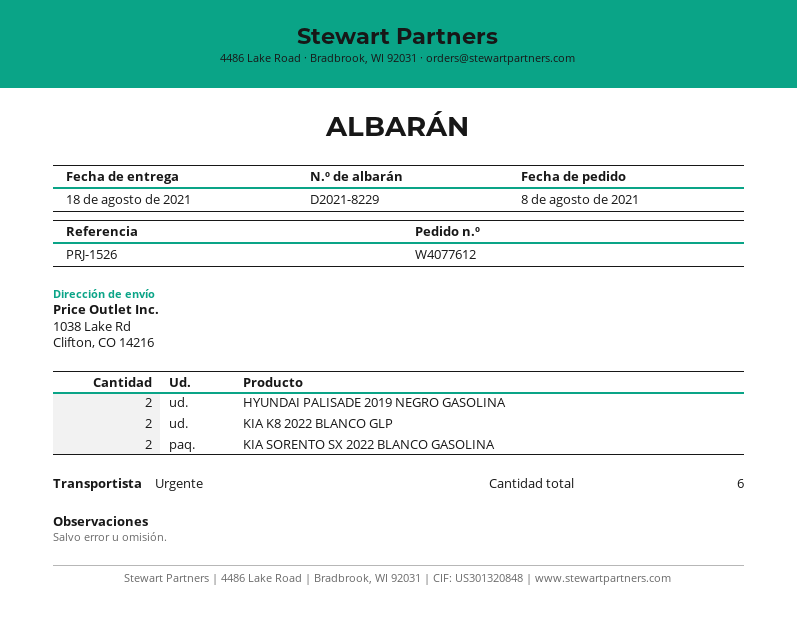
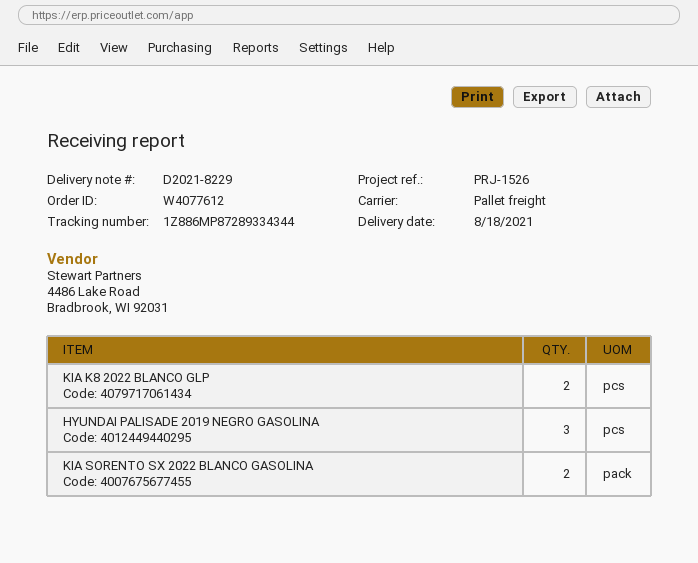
shipping method: express -> pallet freight
HYUNDAI PALISADE 2019 NEGRO GASOLINA: 2 -> 3

